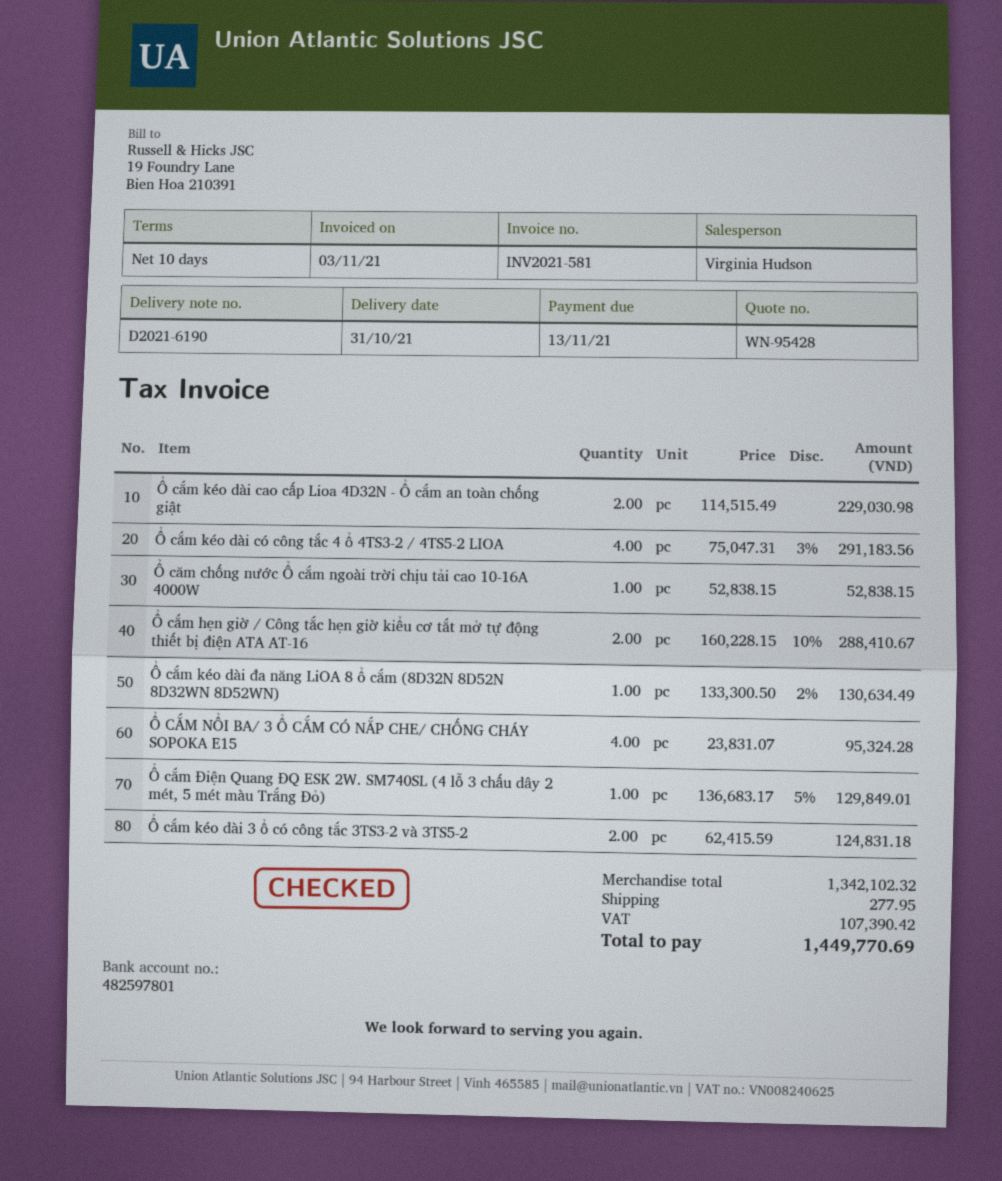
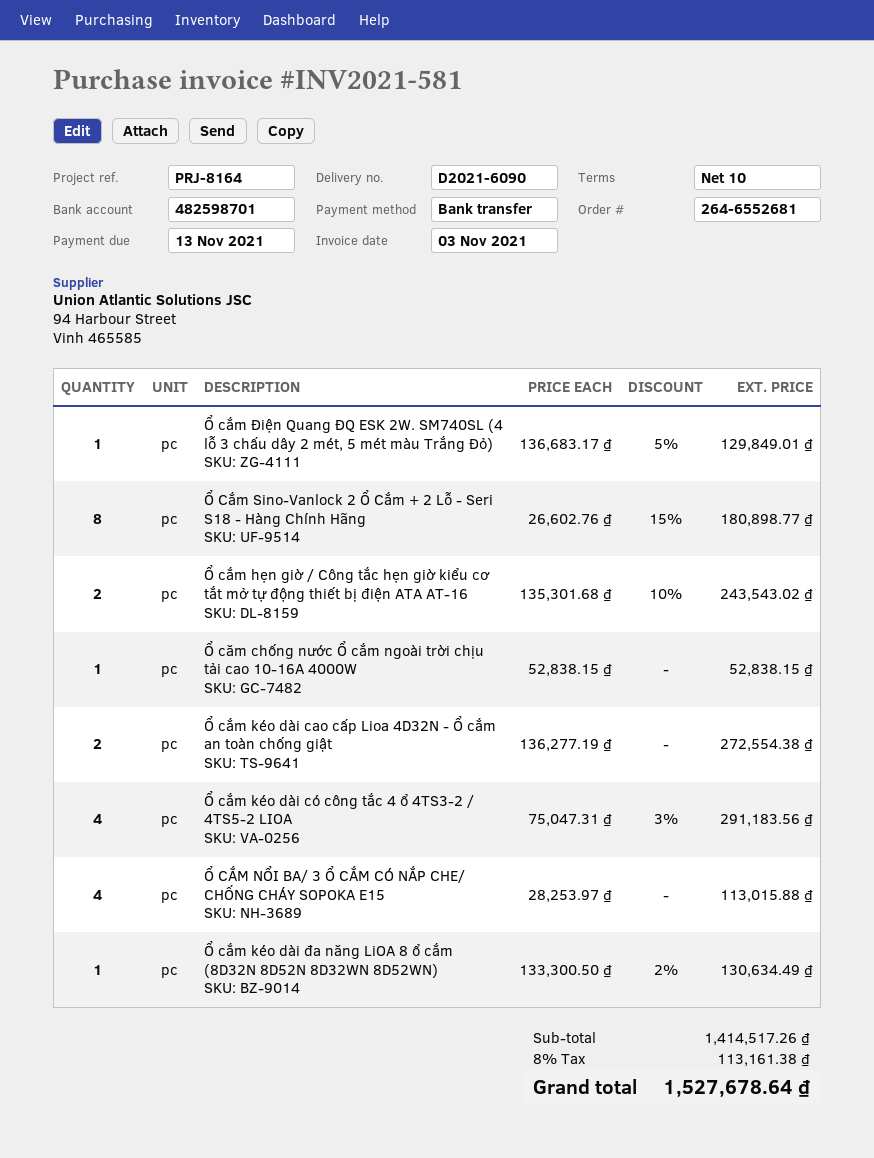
delivery note number: D2021-6190 -> D2021-6090
bank account: 482597801 -> 482598701
Ổ cắm kéo dài cao cấp Lioa 4D32N - Ổ cắm an toàn chống giật: 2 x 114515.49 = 229030.98 -> 2 x 136277.19 = 272554.38
Ổ cắm hẹn giờ / Công tắc hẹn giờ kiểu cơ tắt mở tự động thiết bị điện ATA AT-16: 2 x 160228.15 - 10% = 288410.67 -> 2 x 135301.68 - 10% = 243543.02
Ổ CẮM NỔI BA/ 3 Ổ CẮM CÓ NẮP CHE/ CHỐNG CHÁY SOPOKA E15: 4 x 23831.07 = 95324.28 -> 4 x 28253.97 = 113015.88
Ổ cắm kéo dài 3 ổ có công tắc 3TS3-2 và 3TS5-2: 2 x 62415.59 = 124831.18 -> none
Ổ Cắm Sino-Vanlock 2 Ổ Cắm + 2 Lỗ - Seri S18 - Hàng Chính Hãng: none -> 8 x 26602.76 - 15% = 180898.77
subtotal: 1342102.32 -> 1414517.26
shipping: 277.95 -> none
tax: 107390.42 -> 113161.38
total: 1449770.69 -> 1527678.64

